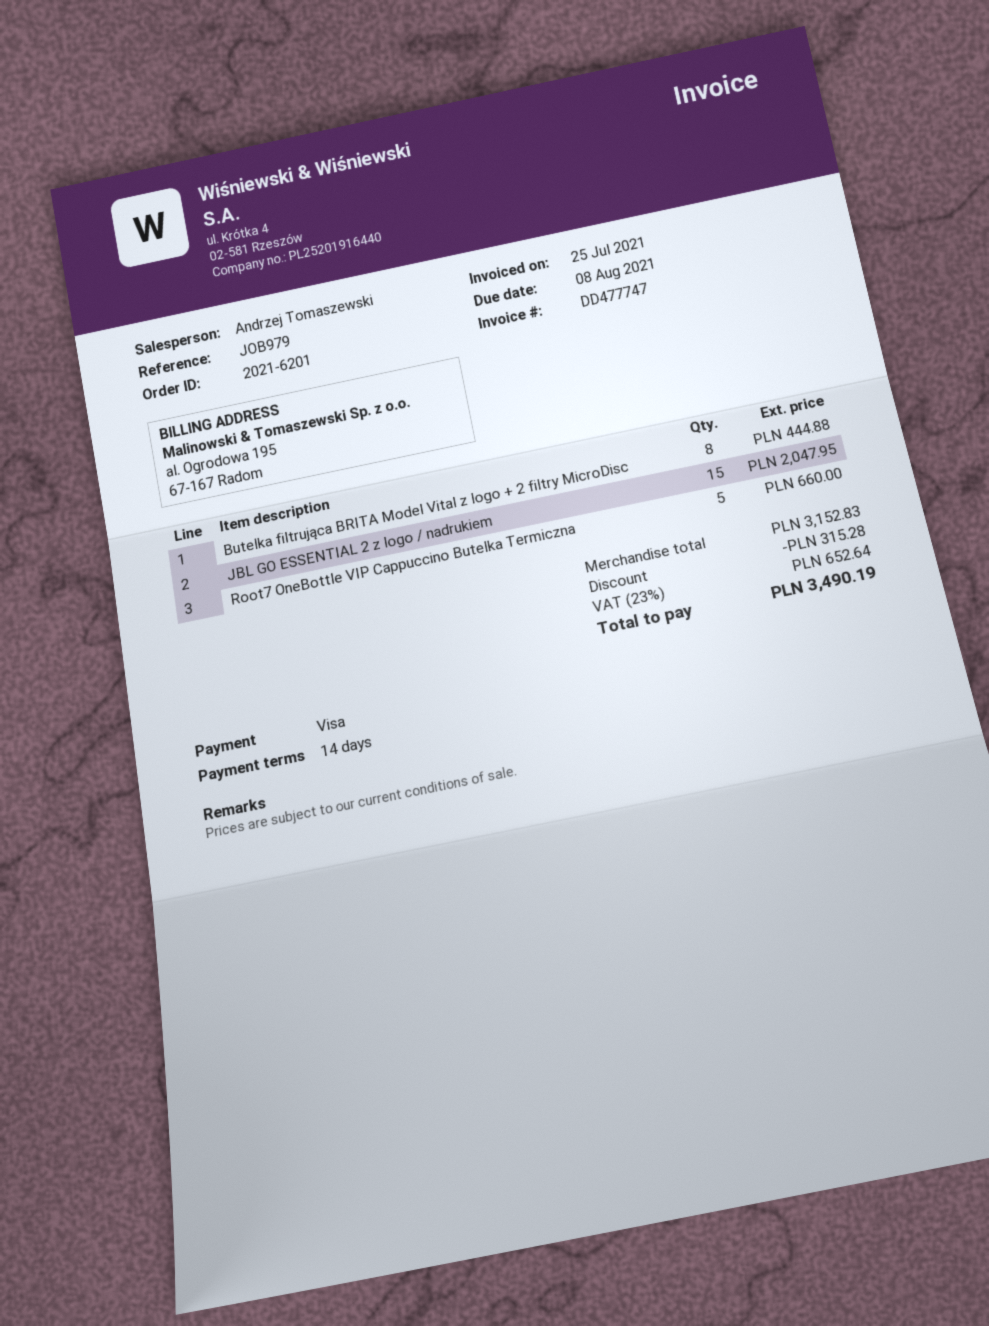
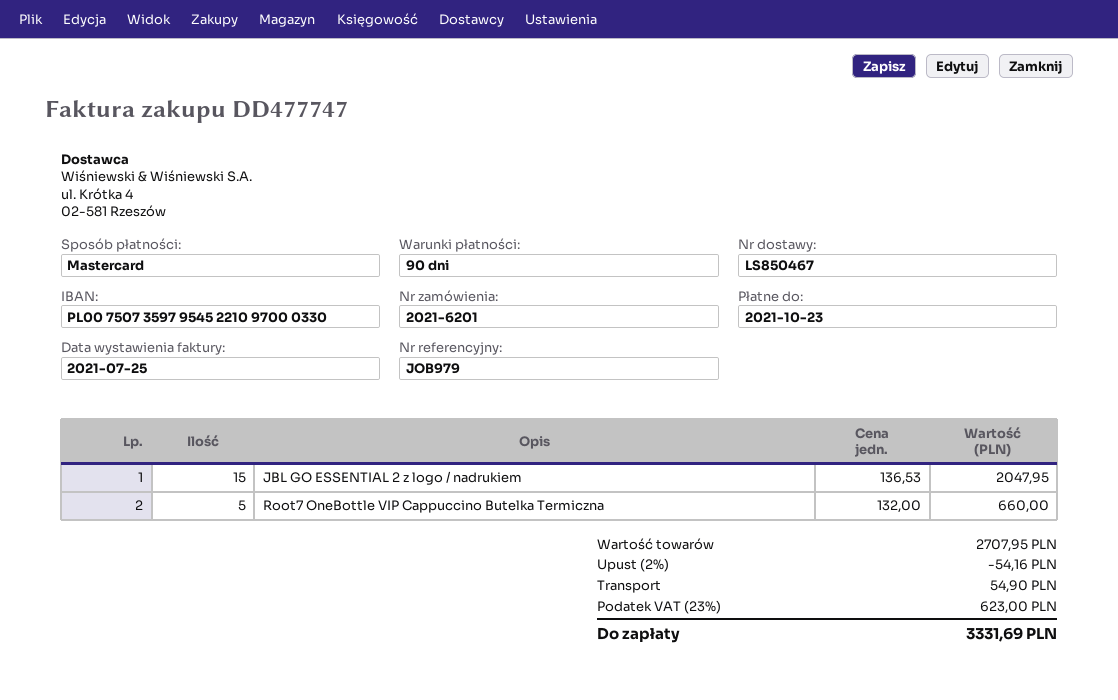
payment terms: 14 days -> 90 days
due date: 2021-08-08 -> 2021-10-23
payment method: Visa -> Mastercard
Butelka filtrująca BRITA Model Vital z logo + 2 filtry MicroDisc: 8 for 444.88 -> none
subtotal: 3152.83 -> 2707.95
discount: 315.28 -> 54.16
shipping: none -> 54.90
tax: 23% = 652.64 -> 23% = 623.00
total: 3490.19 -> 3331.69

